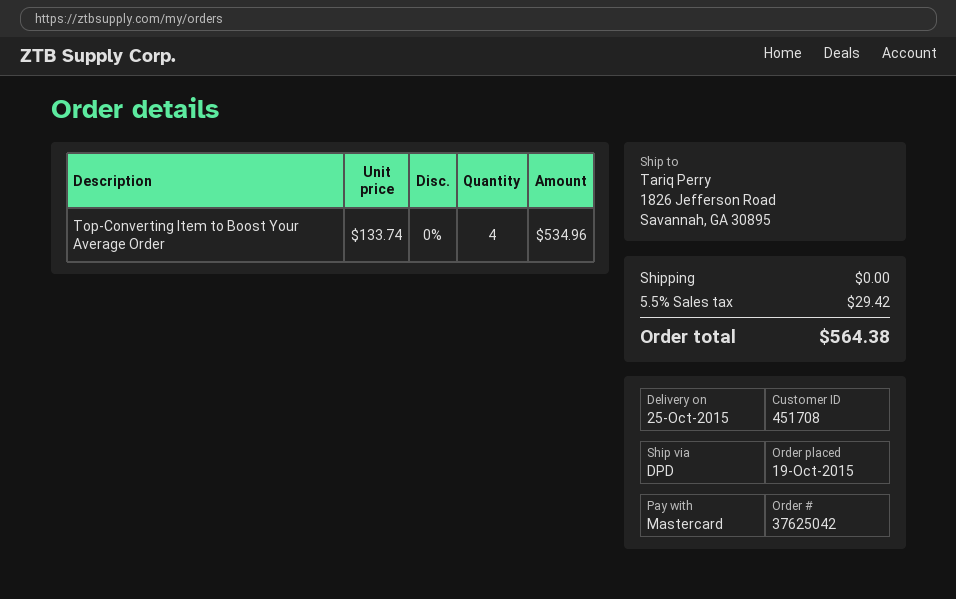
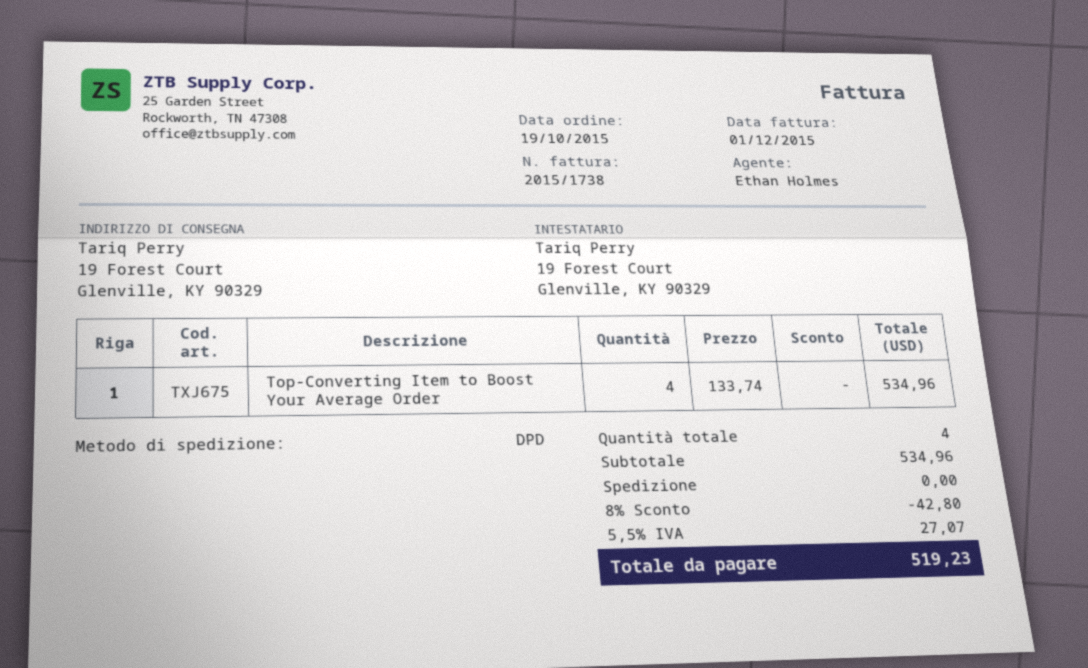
ship to: 1826 Jefferson Road, Savannah, GA 30895 -> 19 Forest Court, Glenville, KY 90329
discount: none -> 8% = 42.80
tax: 5.5% = 29.42 -> 5.5% = 27.07
total: 564.38 -> 519.23

